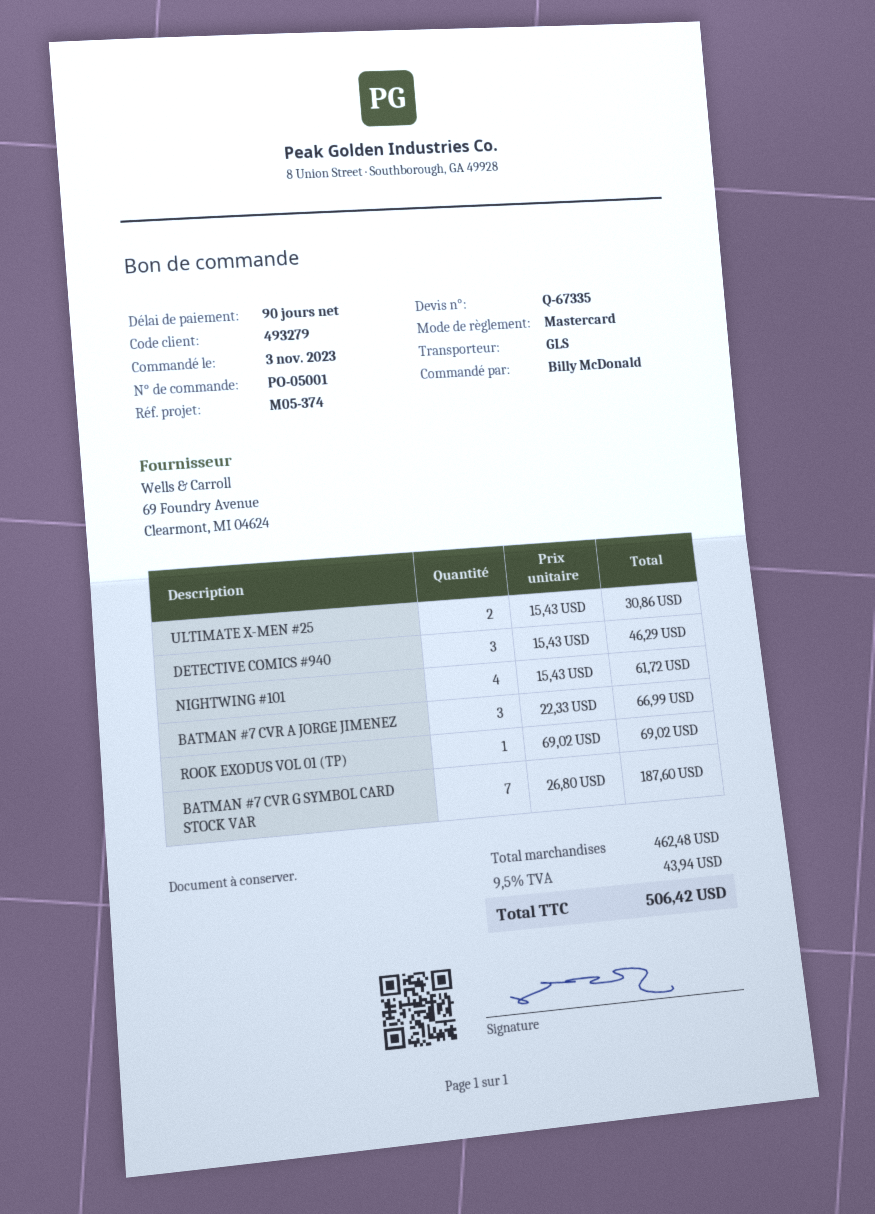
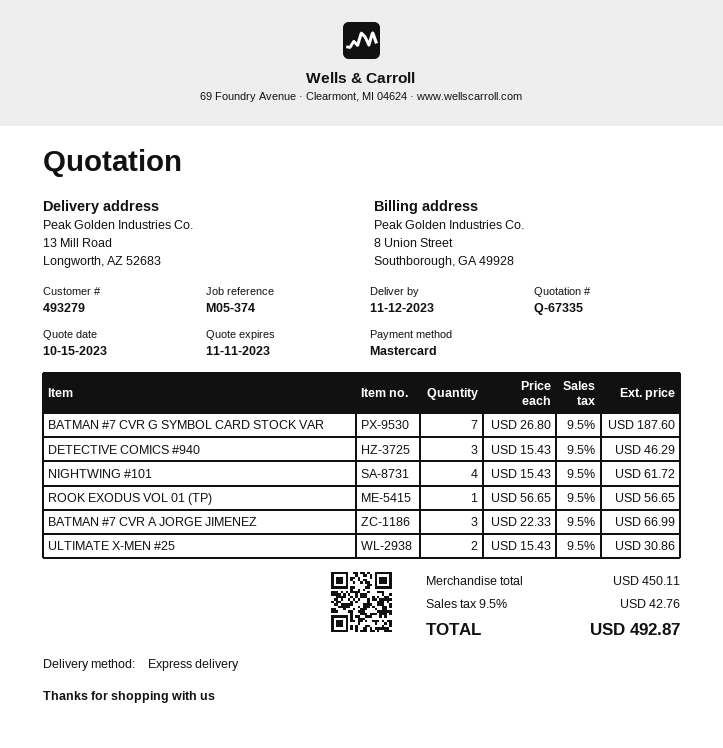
shipping method: GLS -> express
ROOK EXODUS VOL 01 (TP): 1 x 69.02 = 69.02 -> 1 x 56.65 = 56.65
subtotal: 462.48 -> 450.11
tax: 9.5% = 43.94 -> 9.5% = 42.76
total: 506.42 -> 492.87

